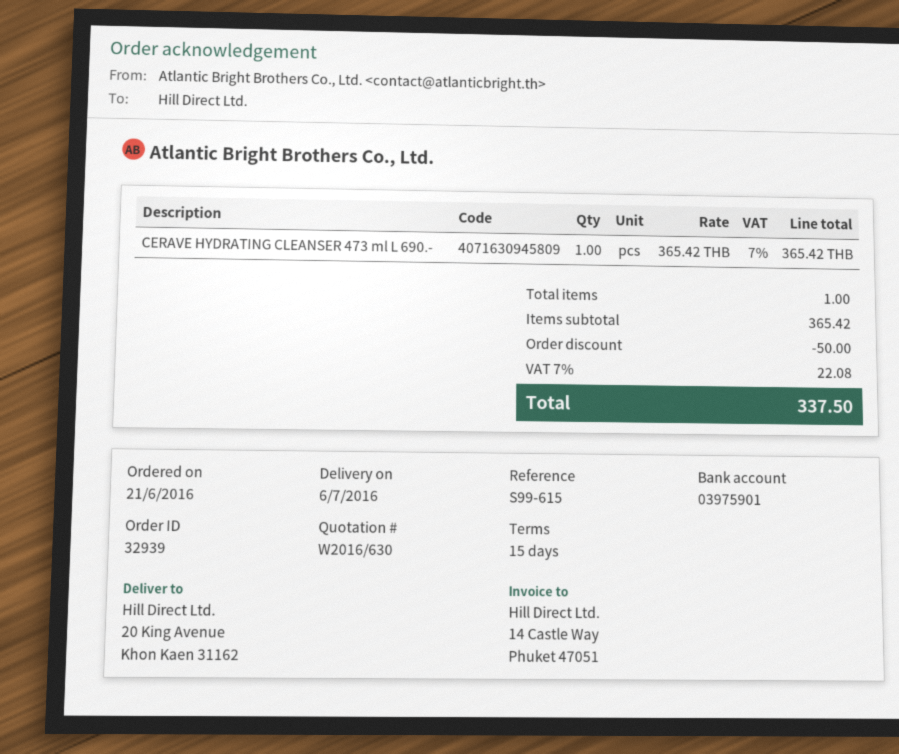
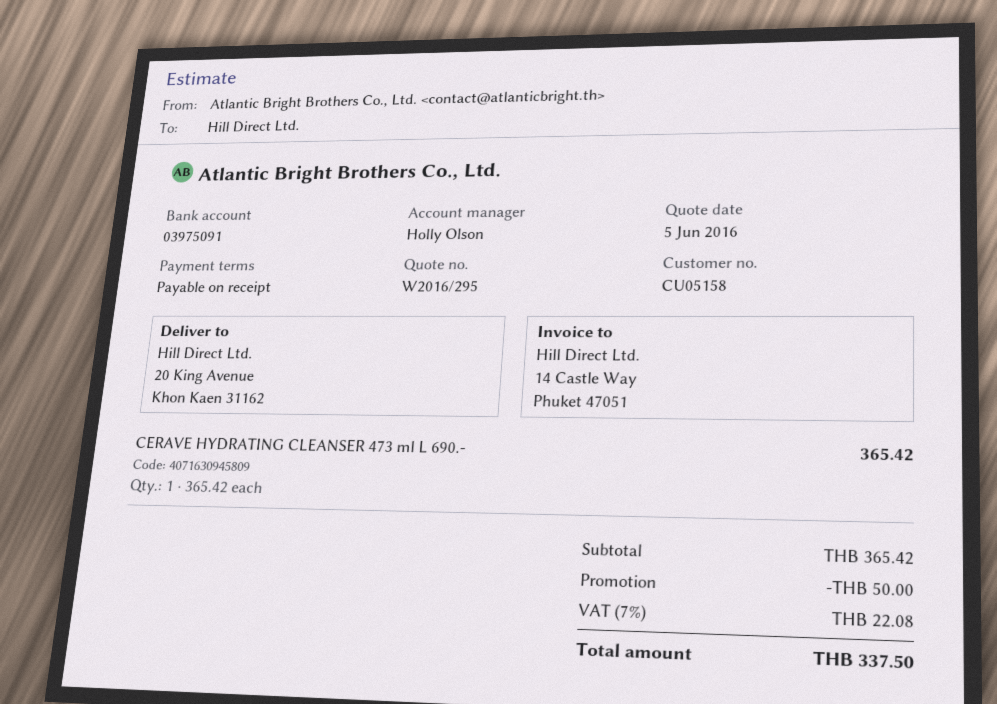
quote number: W2016/630 -> W2016/295
payment terms: 15 days -> on receipt
bank account: 03975901 -> 03975091

